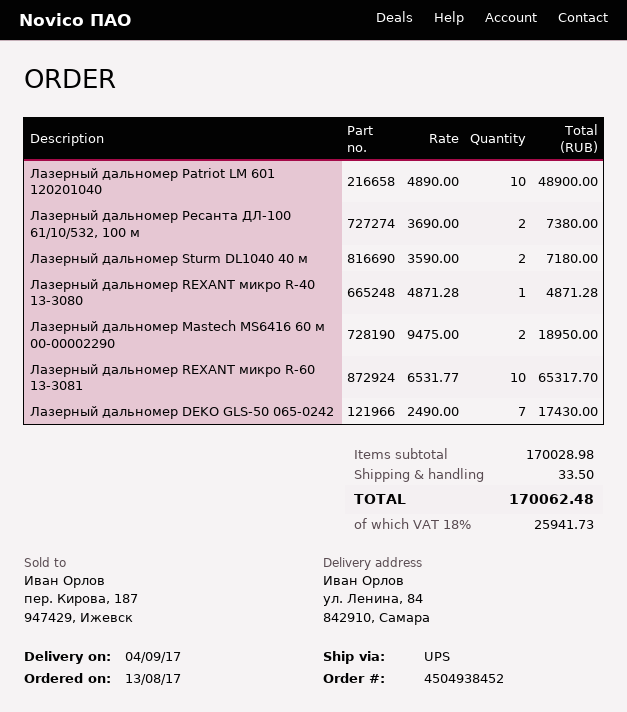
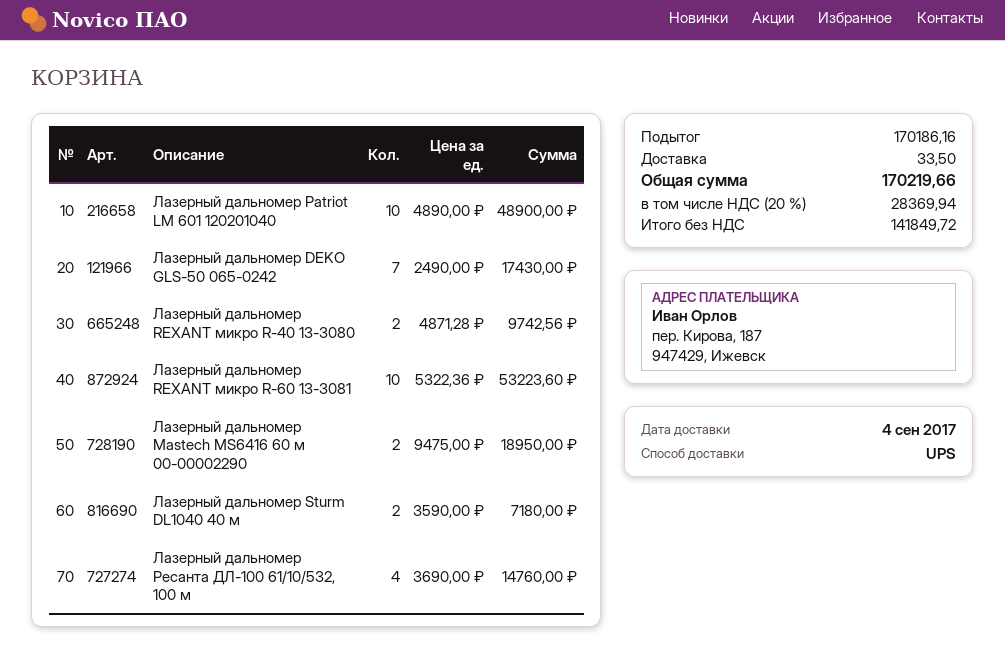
Лазерный дальномер Ресанта ДЛ-100 61/10/532, 100 м: 2 x 3690.00 = 7380.00 -> 4 x 3690.00 = 14760.00
Лазерный дальномер REXANT микро R-40 13-3080: 1 x 4871.28 = 4871.28 -> 2 x 4871.28 = 9742.56
Лазерный дальномер REXANT микро R-60 13-3081: 10 x 6531.77 = 65317.70 -> 10 x 5322.36 = 53223.60
subtotal: 170028.98 -> 170186.16
tax: 18% = 25941.73 -> 20% = 28369.94
total: 170062.48 -> 170219.66

